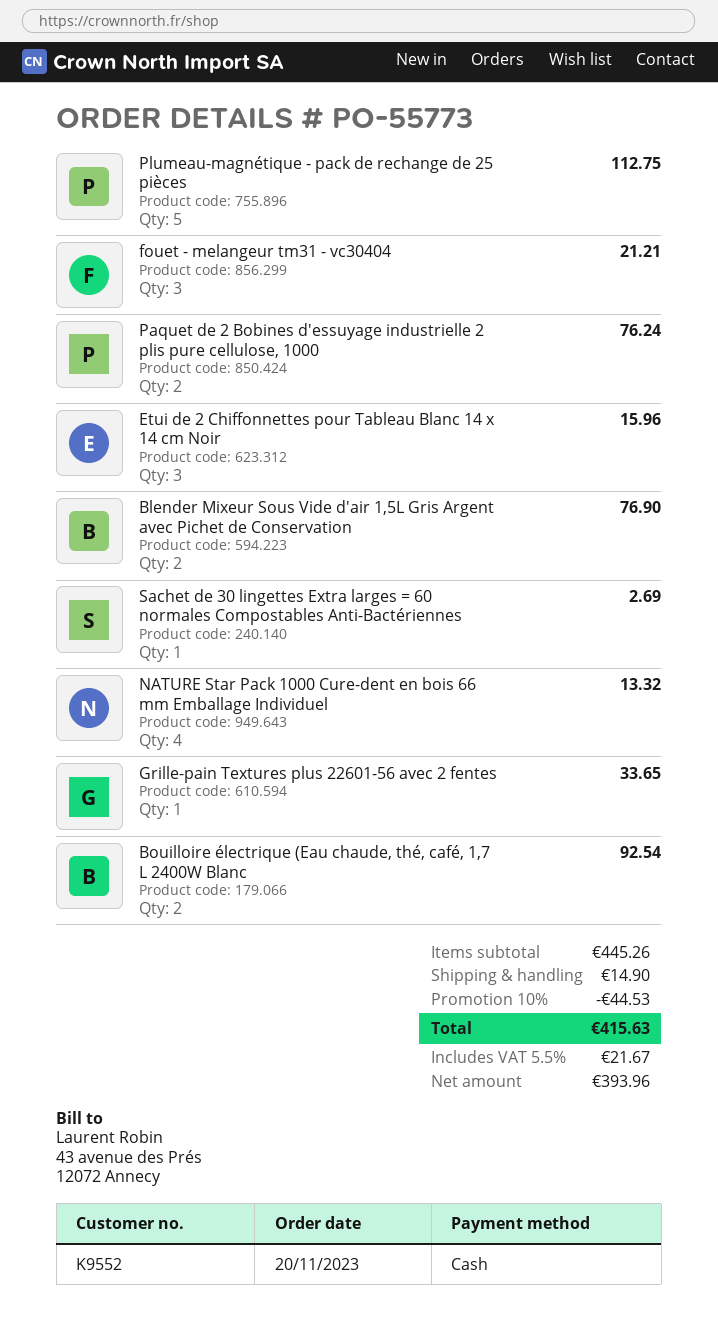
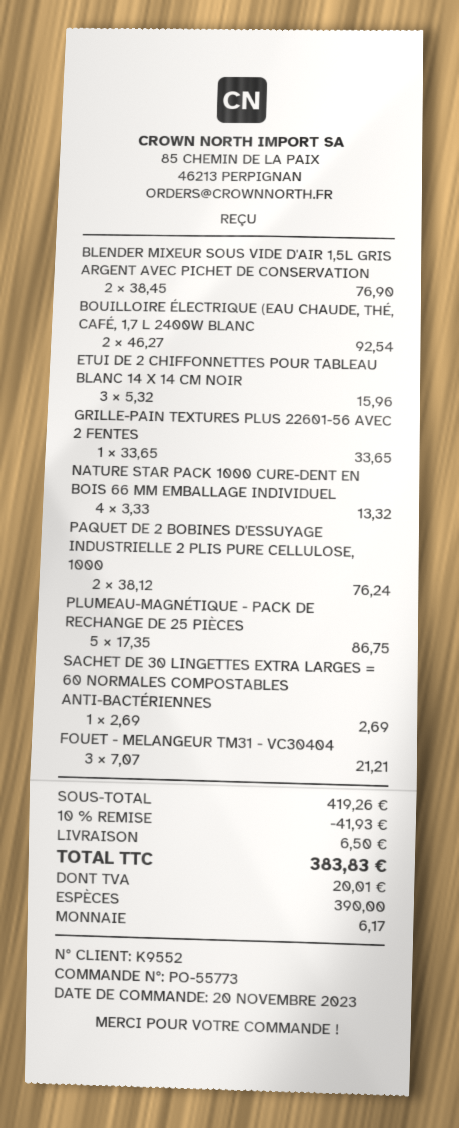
Plumeau-magnétique - pack de rechange de 25 pièces: 5 for 112.75 -> 5 for 86.75
subtotal: 445.26 -> 419.26
discount: 10% = 44.53 -> 10% = 41.93
shipping: 14.90 -> 6.50
tax: 21.67 -> 20.01
total: 415.63 -> 383.83

